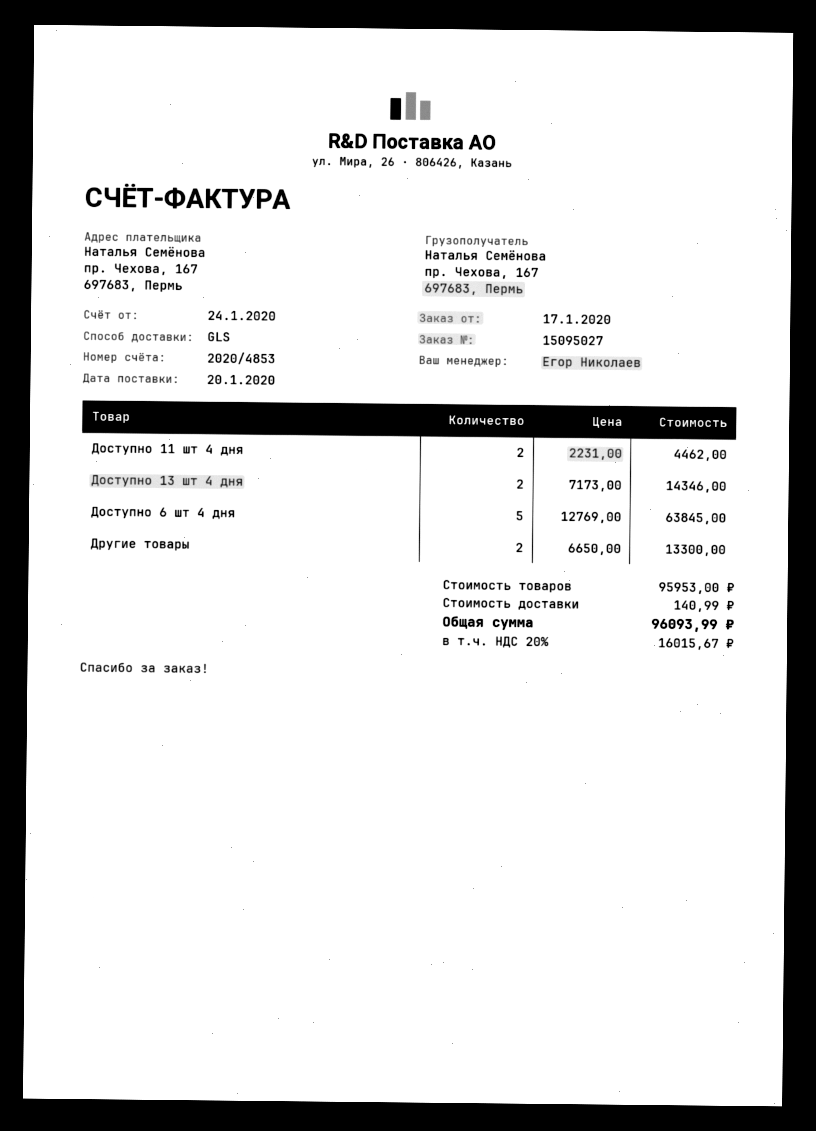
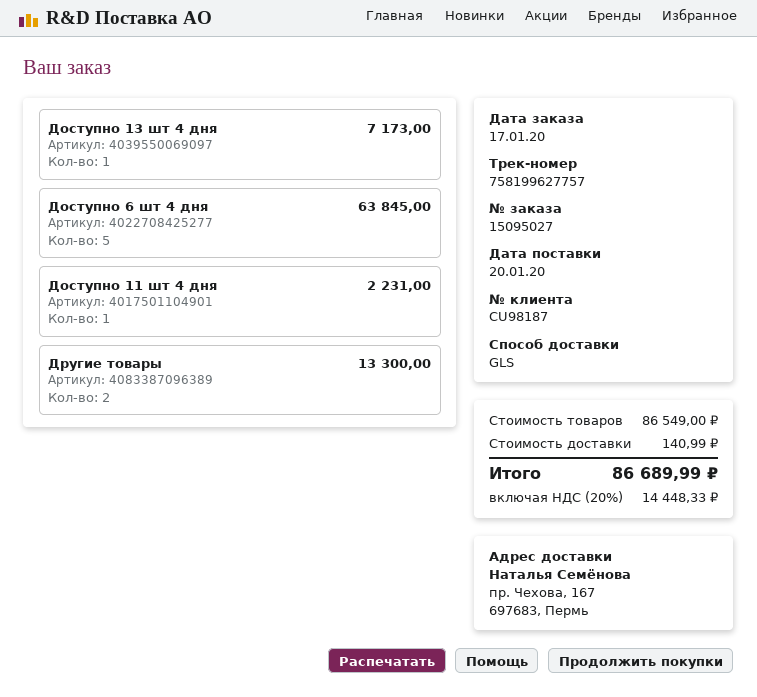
Доступно 11 шт 4 дня: 2 for 4462.00 -> 1 for 2231.00
Доступно 13 шт 4 дня: 2 for 14346.00 -> 1 for 7173.00
subtotal: 95953.00 -> 86549.00
tax: 20% = 16015.67 -> 20% = 14448.33
total: 96093.99 -> 86689.99

